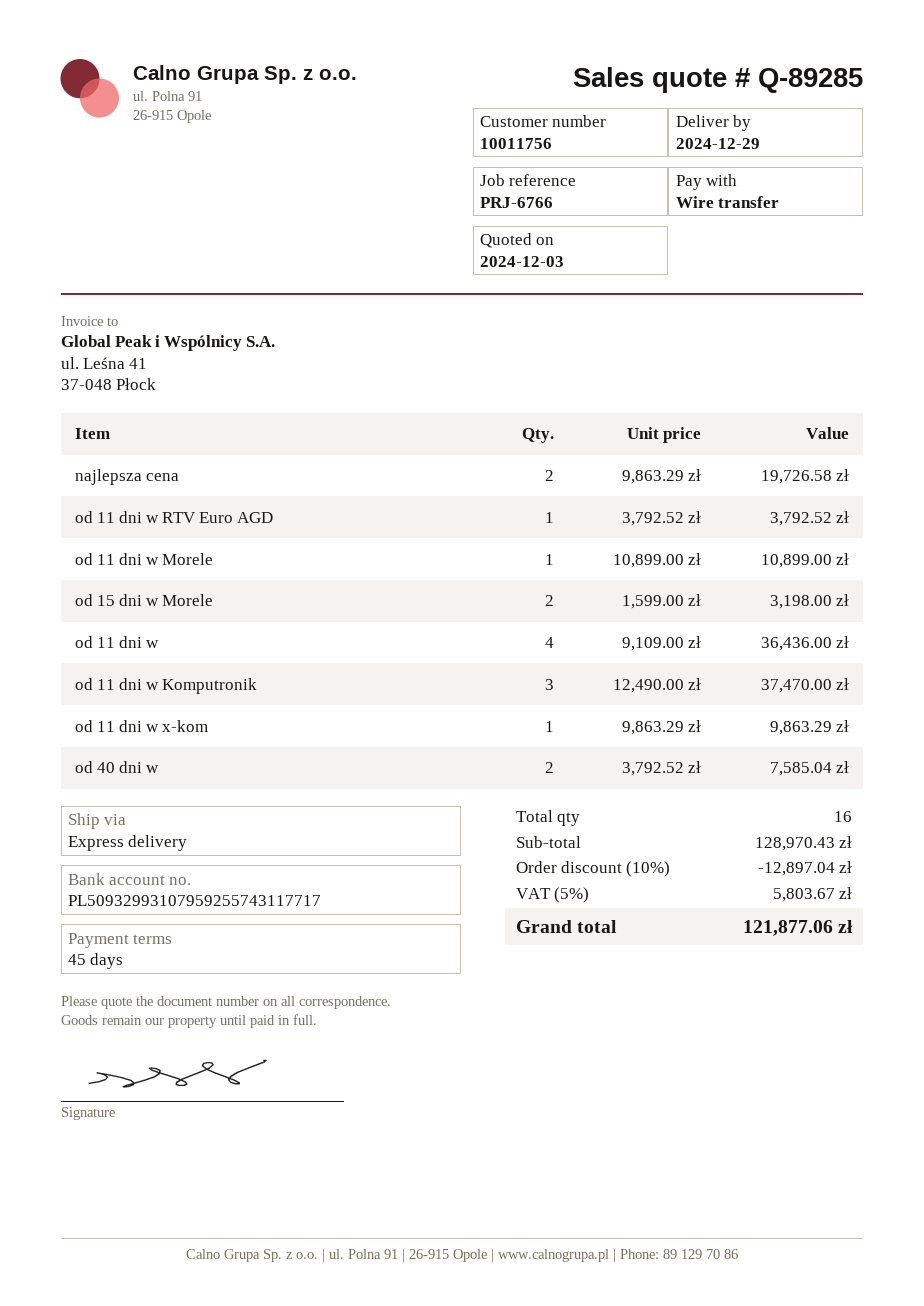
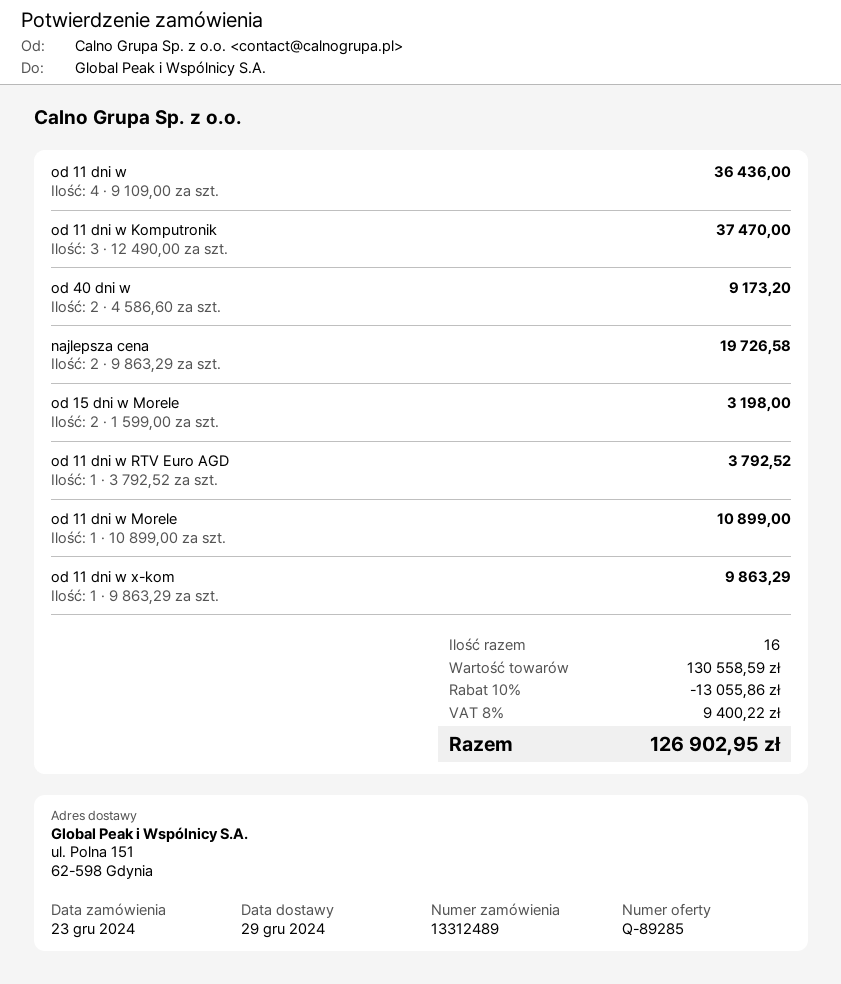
od 40 dni w: 2 x 3792.52 = 7585.04 -> 2 x 4586.60 = 9173.20
subtotal: 128970.43 -> 130558.59
discount: 10% = 12897.04 -> 10% = 13055.86
tax: 5% = 5803.67 -> 8% = 9400.22
total: 121877.06 -> 126902.95

